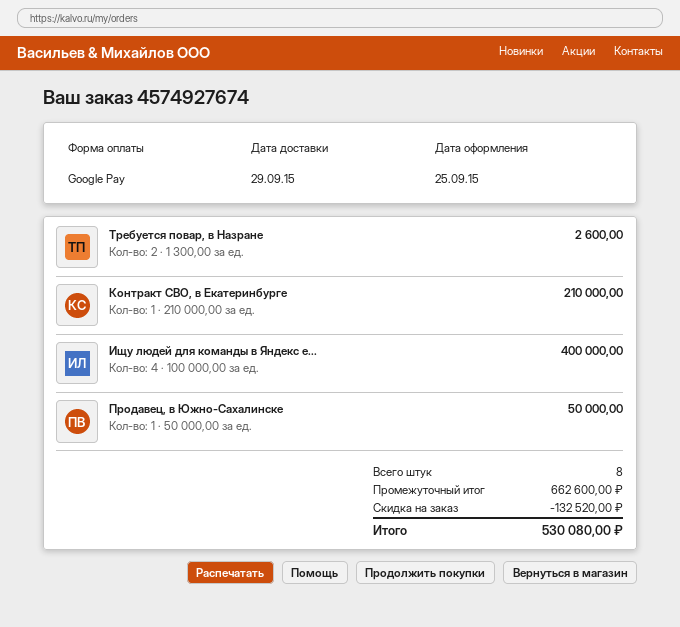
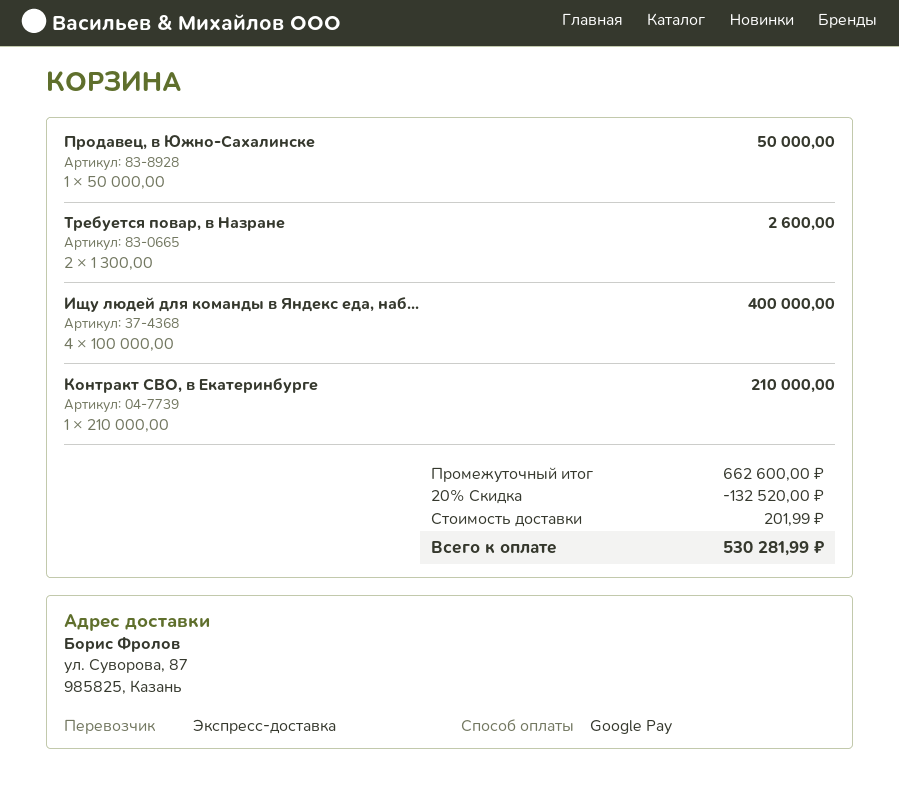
shipping: none -> 201.99
total: 530080.00 -> 530281.99

